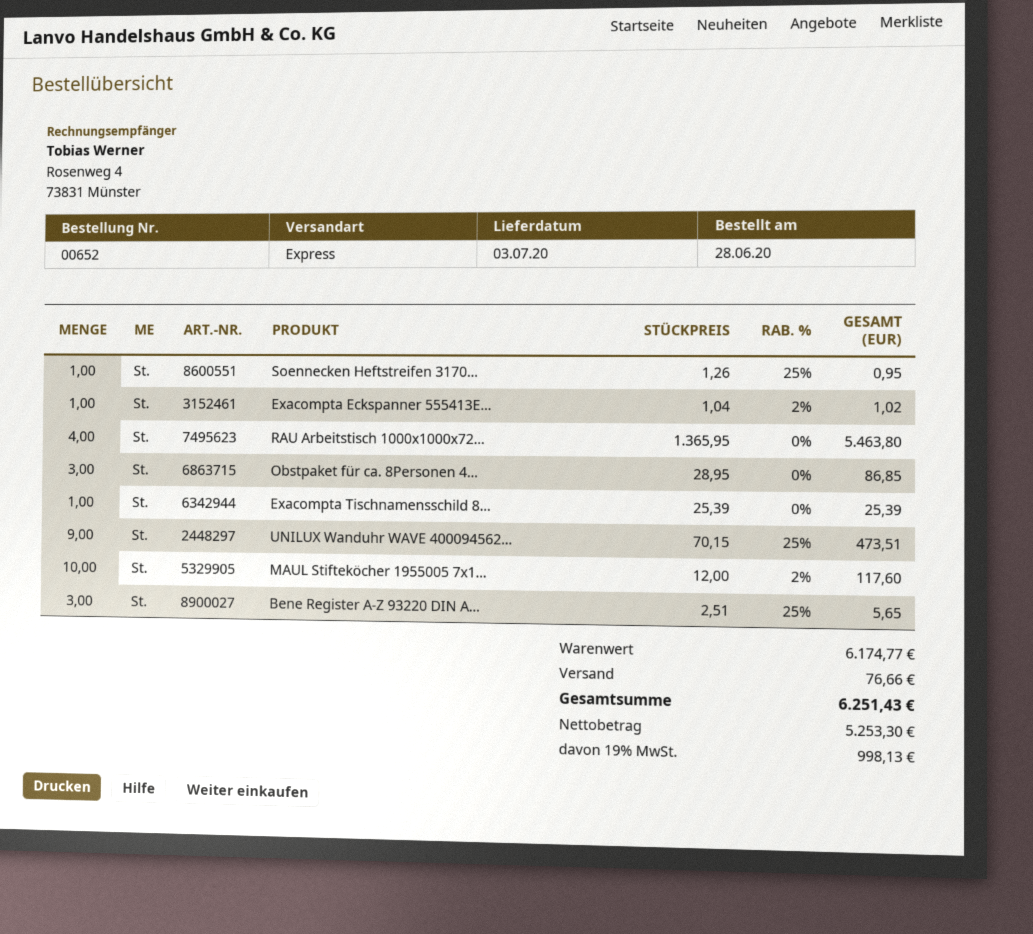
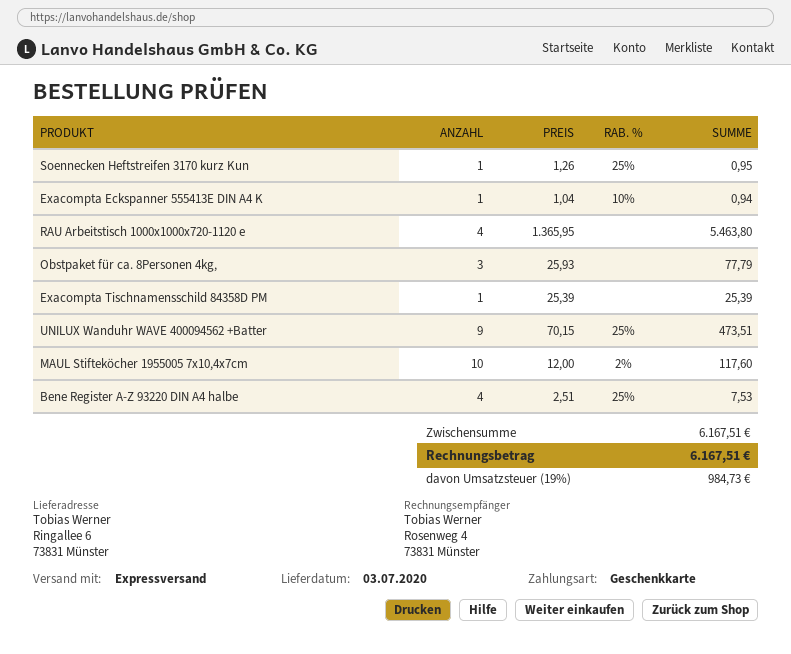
Exacompta Eckspanner 555413E...: 1 x 1.04 - 2% = 1.02 -> 1 x 1.04 - 10% = 0.94
Obstpaket für ca. 8Personen 4...: 3 x 28.95 = 86.85 -> 3 x 25.93 = 77.79
Bene Register A-Z 93220 DIN A...: 3 x 2.51 - 25% = 5.65 -> 4 x 2.51 - 25% = 7.53
subtotal: 6174.77 -> 6167.51
shipping: 76.66 -> none
tax: 19% = 998.13 -> 19% = 984.73
total: 6251.43 -> 6167.51

